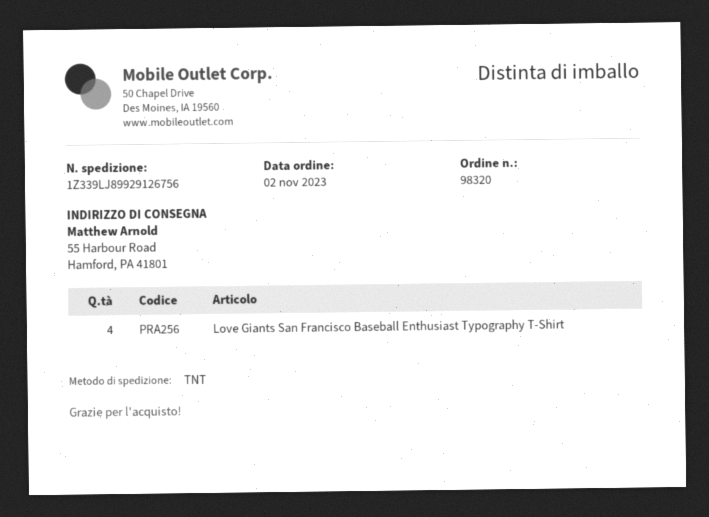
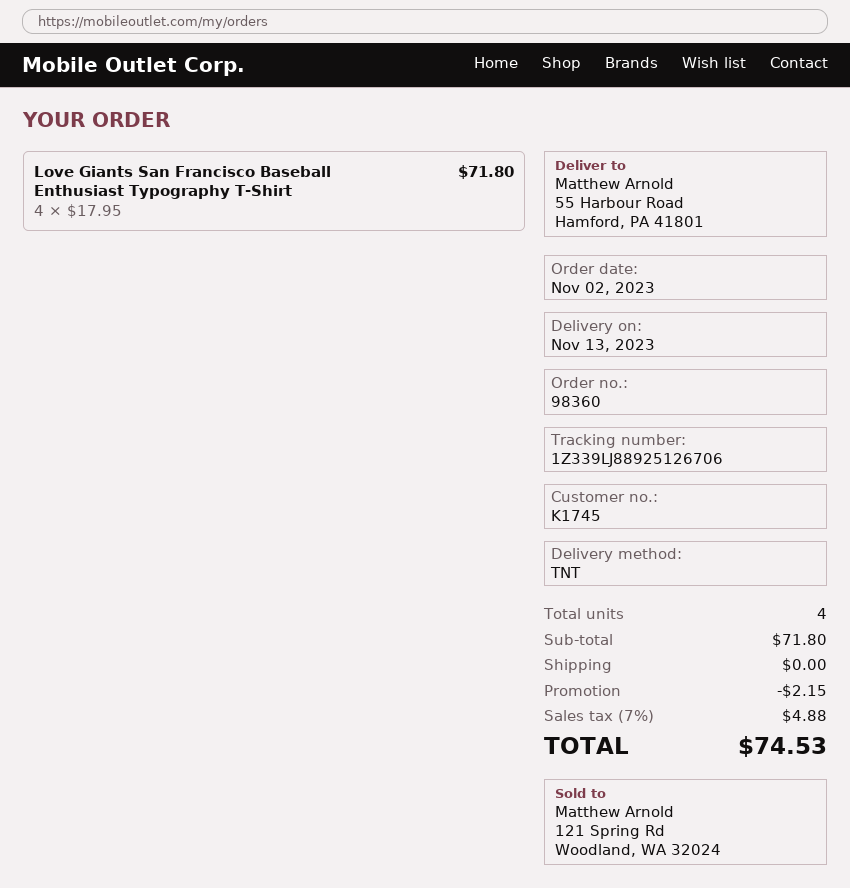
order number: 98320 -> 98360
tracking number: 1Z339LJ89929126756 -> 1Z339LJ88925126706

